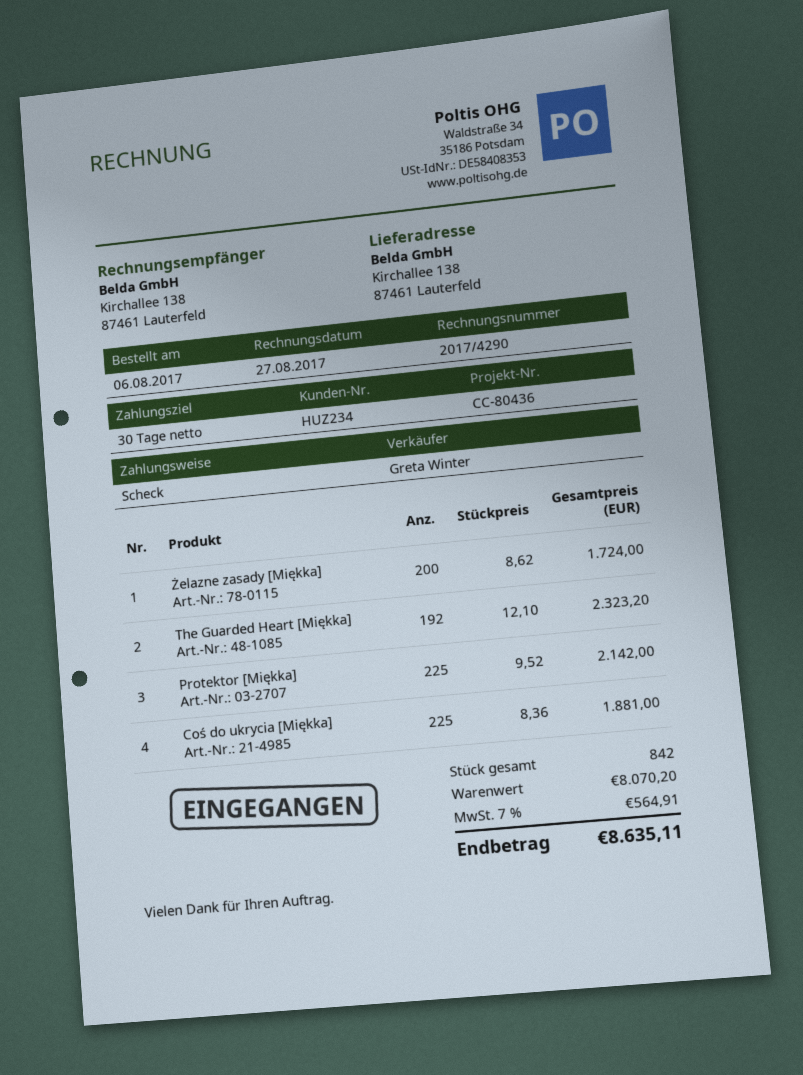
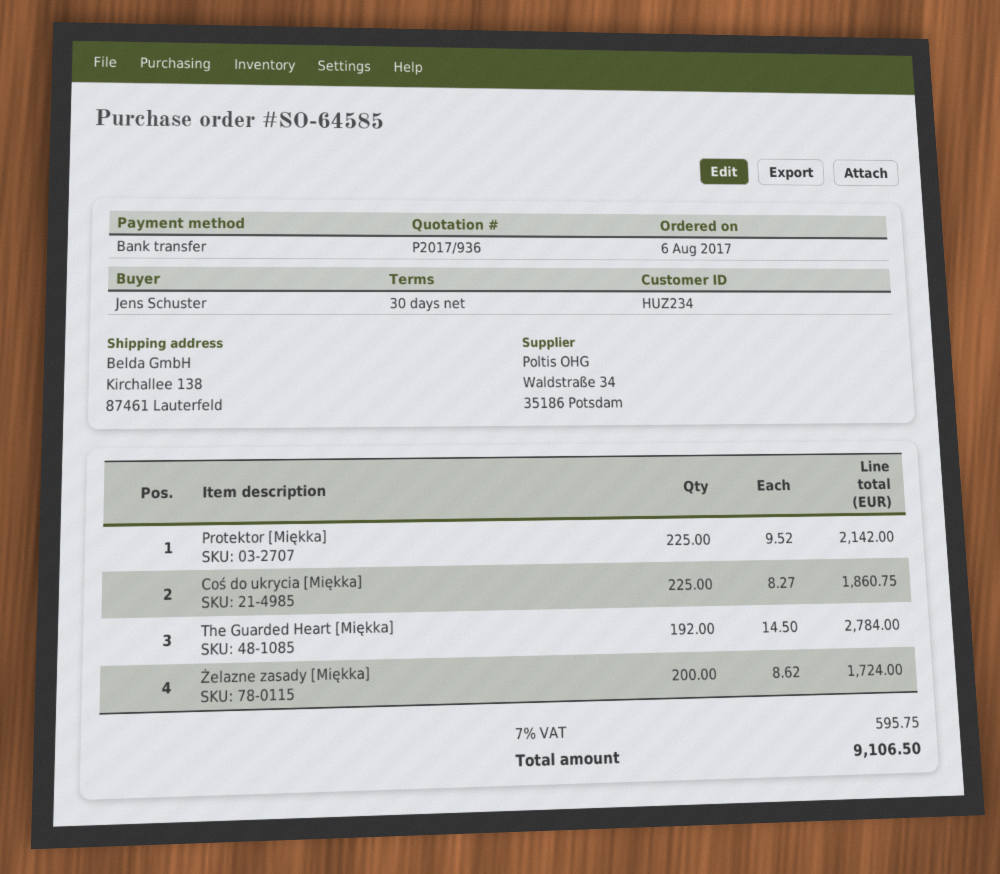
payment method: cheque -> bank transfer
The Guarded Heart [Miękka]: 192 x 12.10 = 2323.20 -> 192 x 14.50 = 2784.00
Coś do ukrycia [Miękka]: 225 x 8.36 = 1881.00 -> 225 x 8.27 = 1860.75
tax: 7% = 564.91 -> 7% = 595.75
total: 8635.11 -> 9106.50

